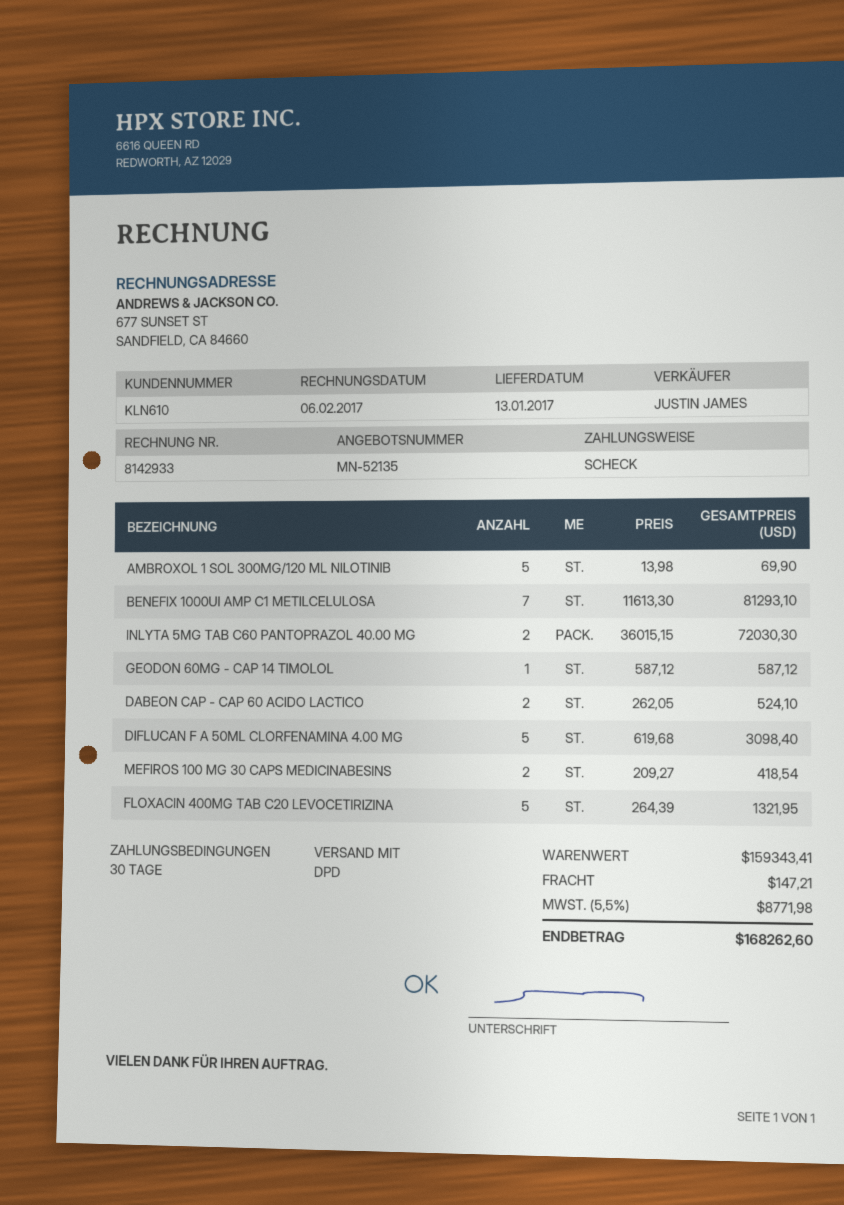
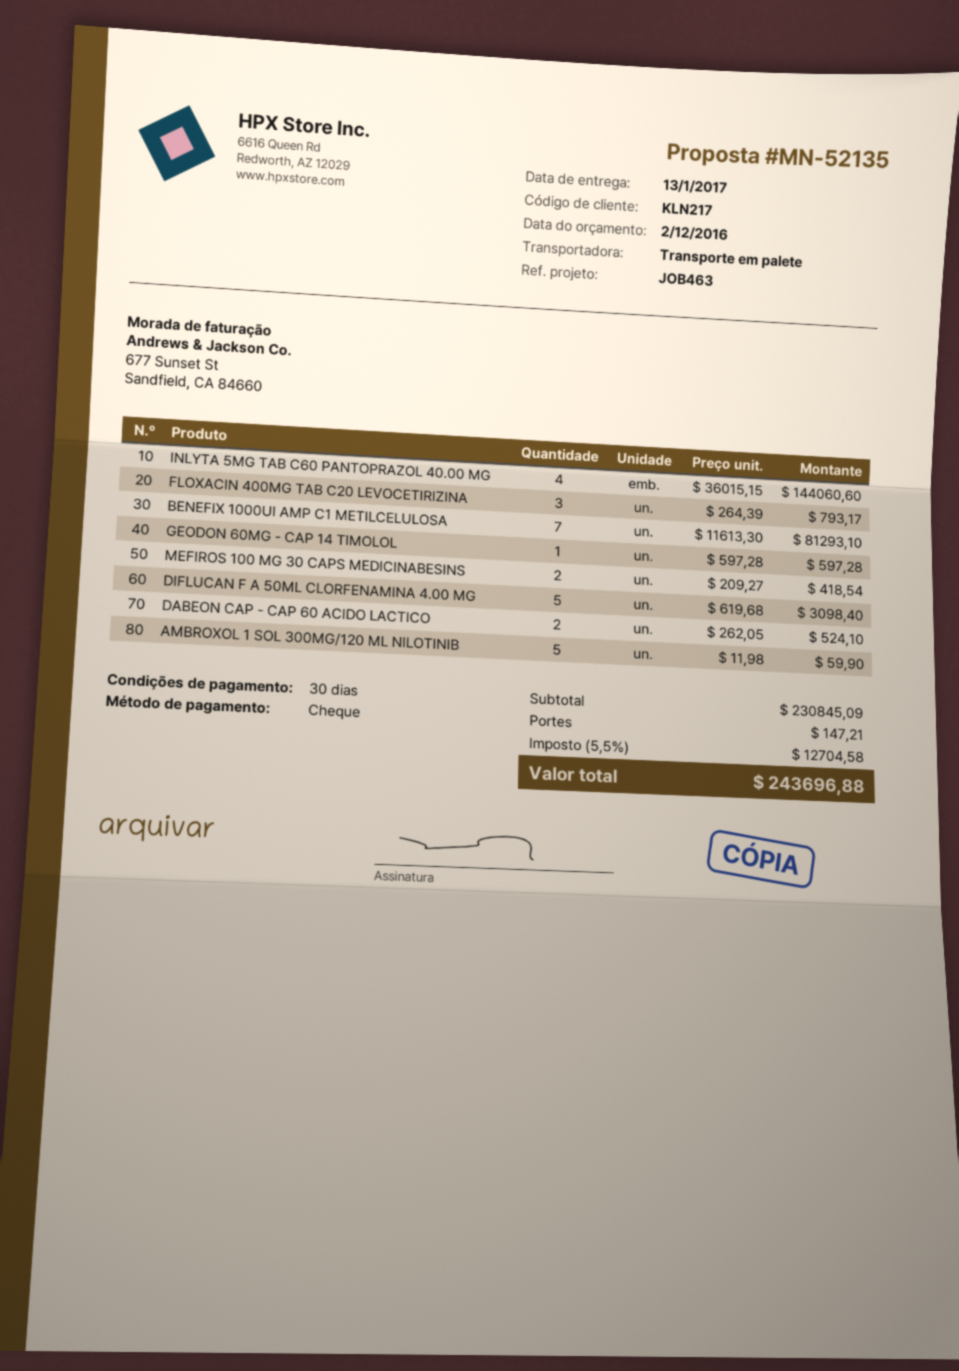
customer number: KLN610 -> KLN217
shipping method: DPD -> pallet freight
AMBROXOL 1 SOL 300MG/120 ML NILOTINIB: 5 x 13.98 = 69.90 -> 5 x 11.98 = 59.90
INLYTA 5MG TAB C60 PANTOPRAZOL 40.00 MG: 2 x 36015.15 = 72030.30 -> 4 x 36015.15 = 144060.60
GEODON 60MG - CAP 14 TIMOLOL: 1 x 587.12 = 587.12 -> 1 x 597.28 = 597.28
FLOXACIN 400MG TAB C20 LEVOCETIRIZINA: 5 x 264.39 = 1321.95 -> 3 x 264.39 = 793.17
subtotal: 159343.41 -> 230845.09
tax: 5.5% = 8771.98 -> 5.5% = 12704.58
total: 168262.60 -> 243696.88

